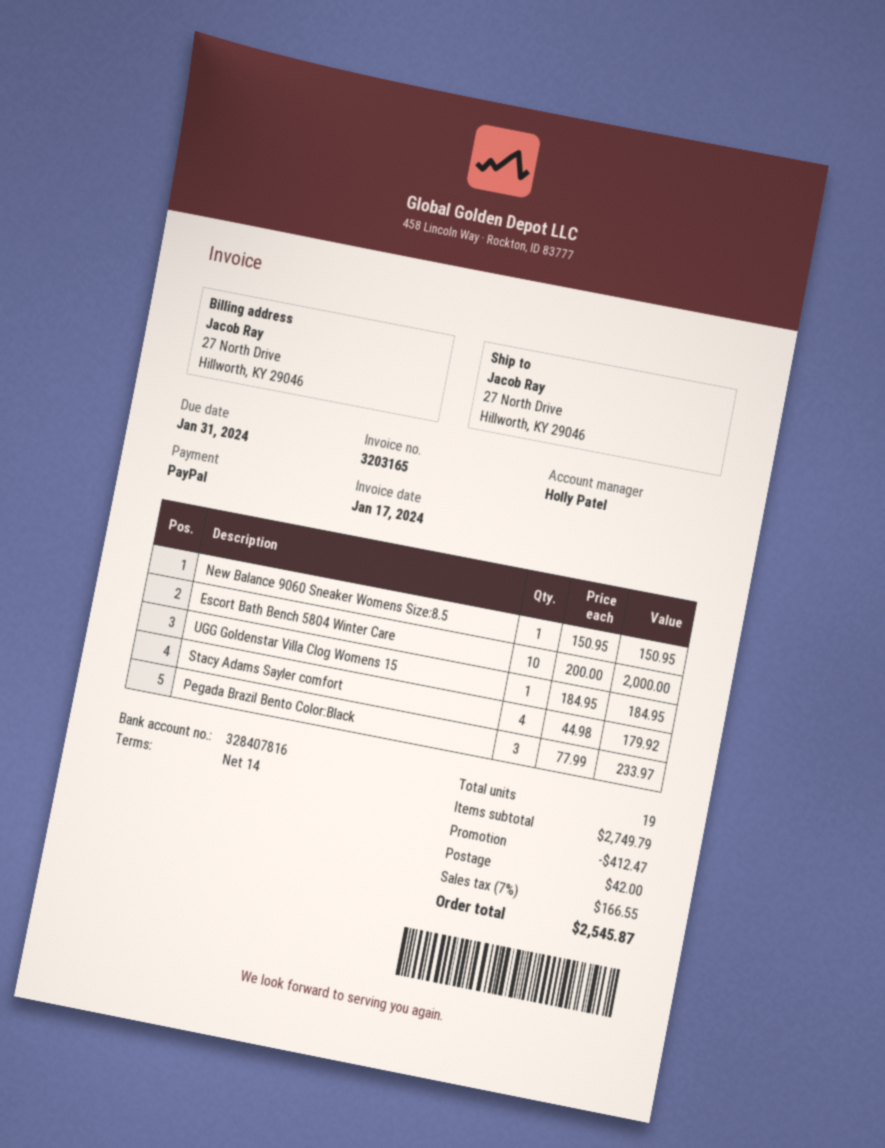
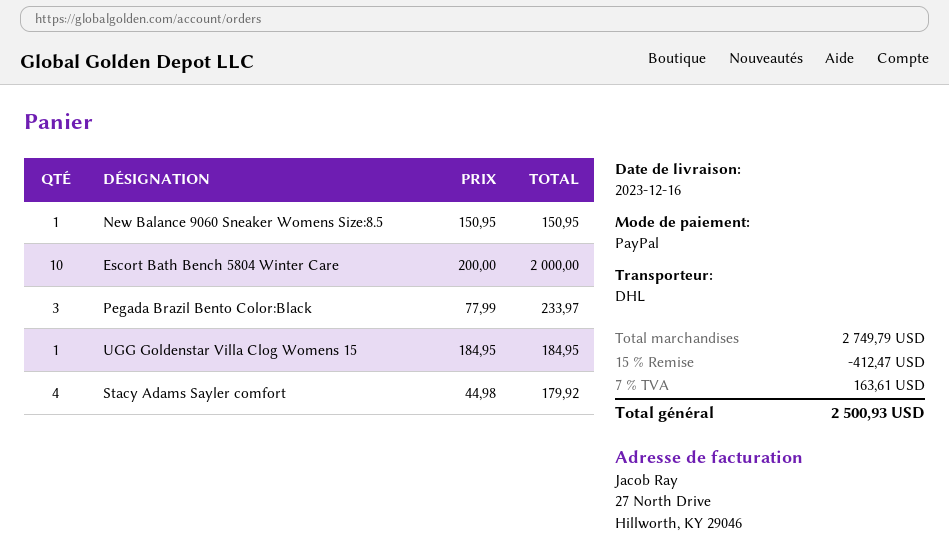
shipping: 42.00 -> none
tax: 7% = 166.55 -> 7% = 163.61
total: 2545.87 -> 2500.93

